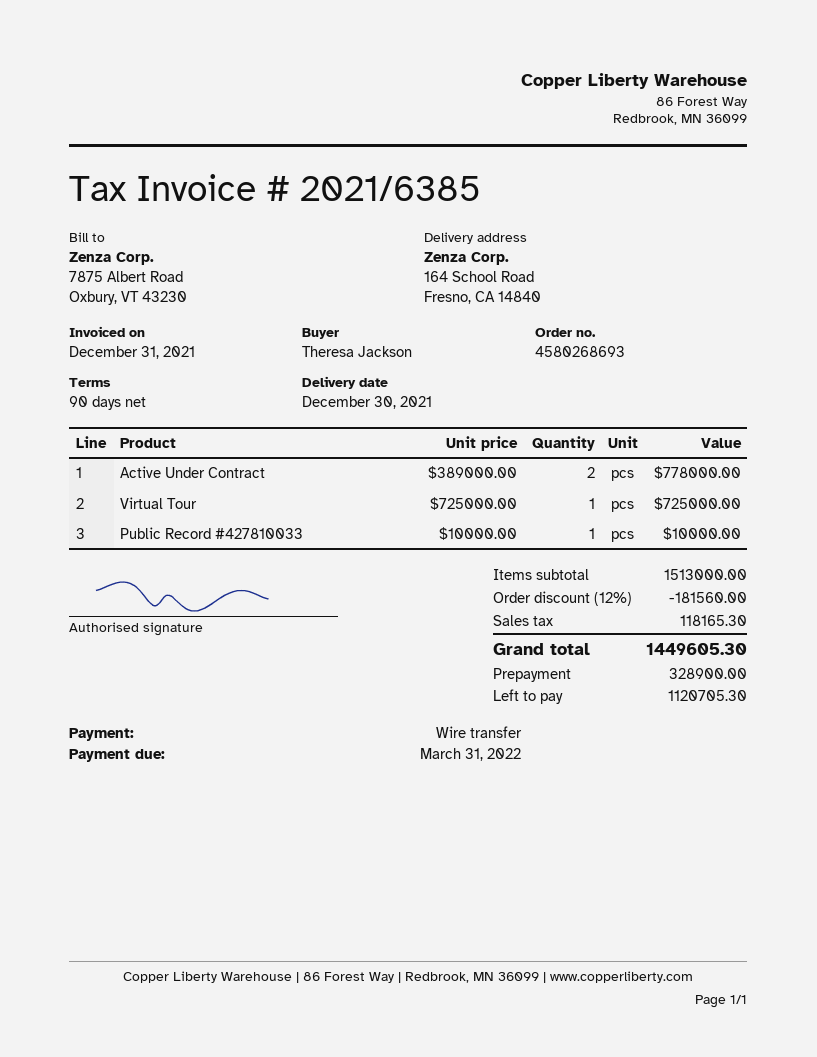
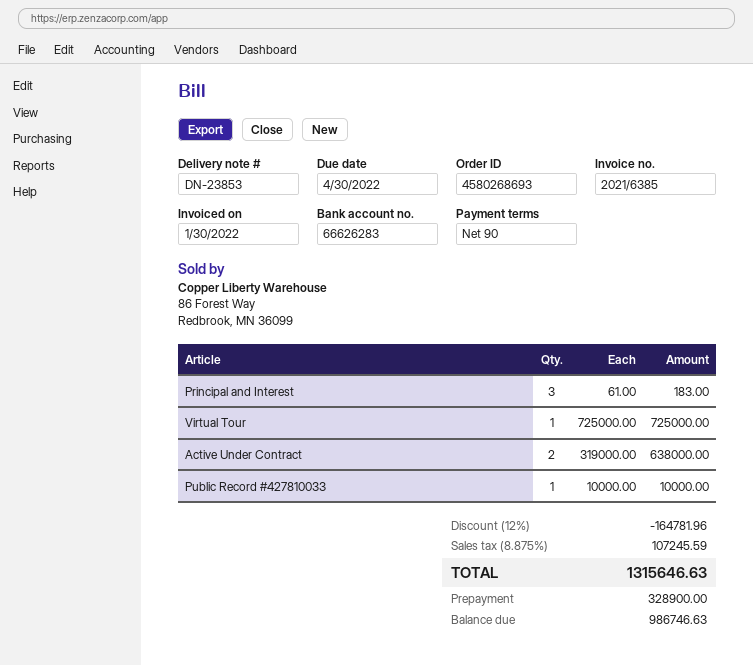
invoice date: 2021-12-31 -> 2022-01-30
due date: 2022-03-31 -> 2022-04-30
Active Under Contract: 2 x 389000.00 = 778000.00 -> 2 x 319000.00 = 638000.00
Principal and Interest: none -> 3 x 61.00 = 183.00
discount: 12% = 181560.00 -> 12% = 164781.96
tax: 118165.30 -> 107245.59
total: 1449605.30 -> 1315646.63
balance: 1120705.30 -> 986746.63

